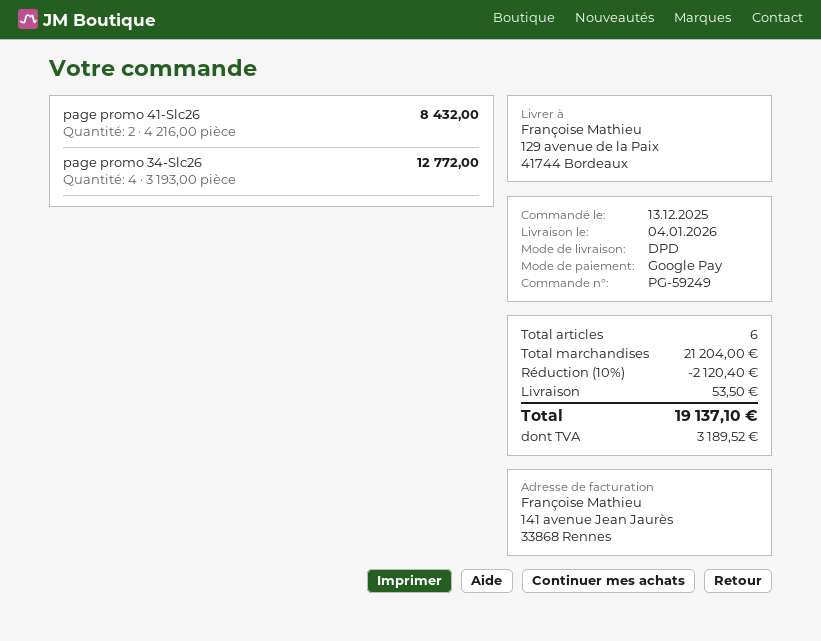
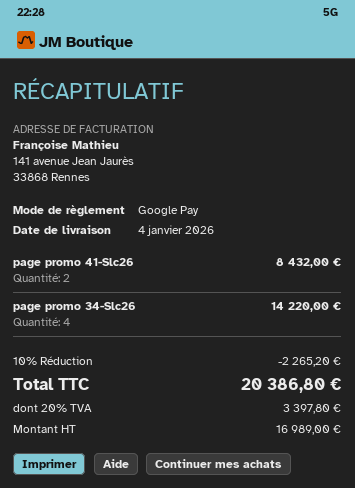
page promo 34-Slc26: 4 for 12772.00 -> 4 for 14220.00
discount: 10% = 2120.40 -> 10% = 2265.20
shipping: 53.50 -> none
tax: 3189.52 -> 3397.80
total: 19137.10 -> 20386.80

